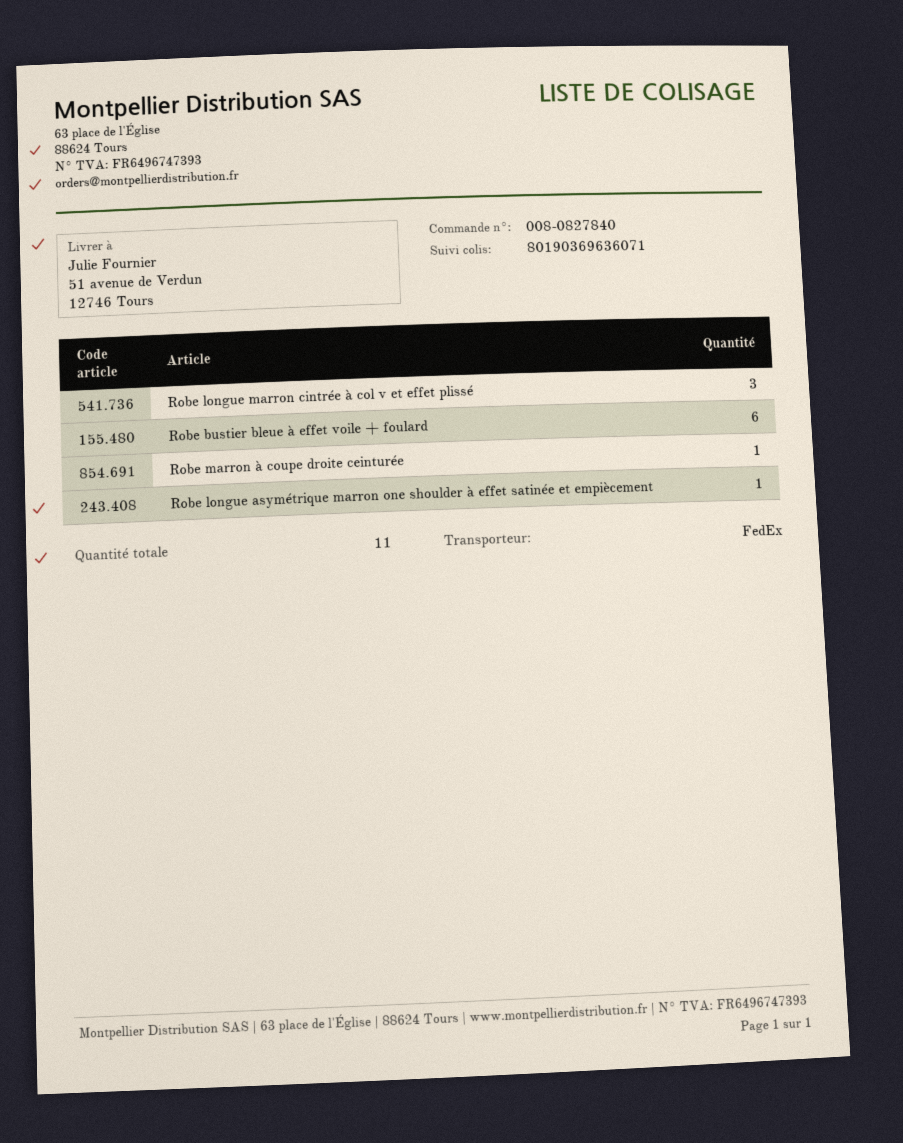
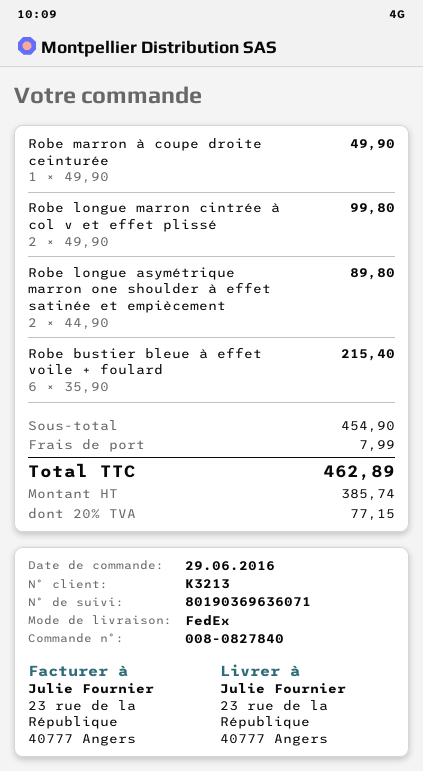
ship to: 51 avenue de Verdun, 12746 Tours -> 23 rue de la République, 40777 Angers
Robe longue marron cintrée à col v et effet plissé: 3 -> 2
Robe longue asymétrique marron one shoulder à effet satinée et empiècement: 1 -> 2

